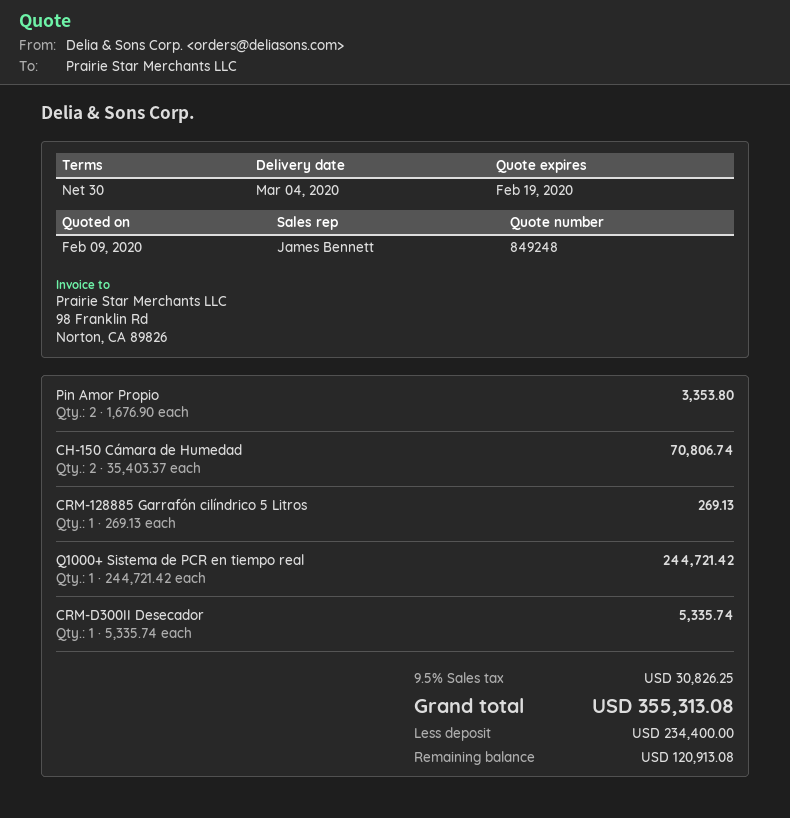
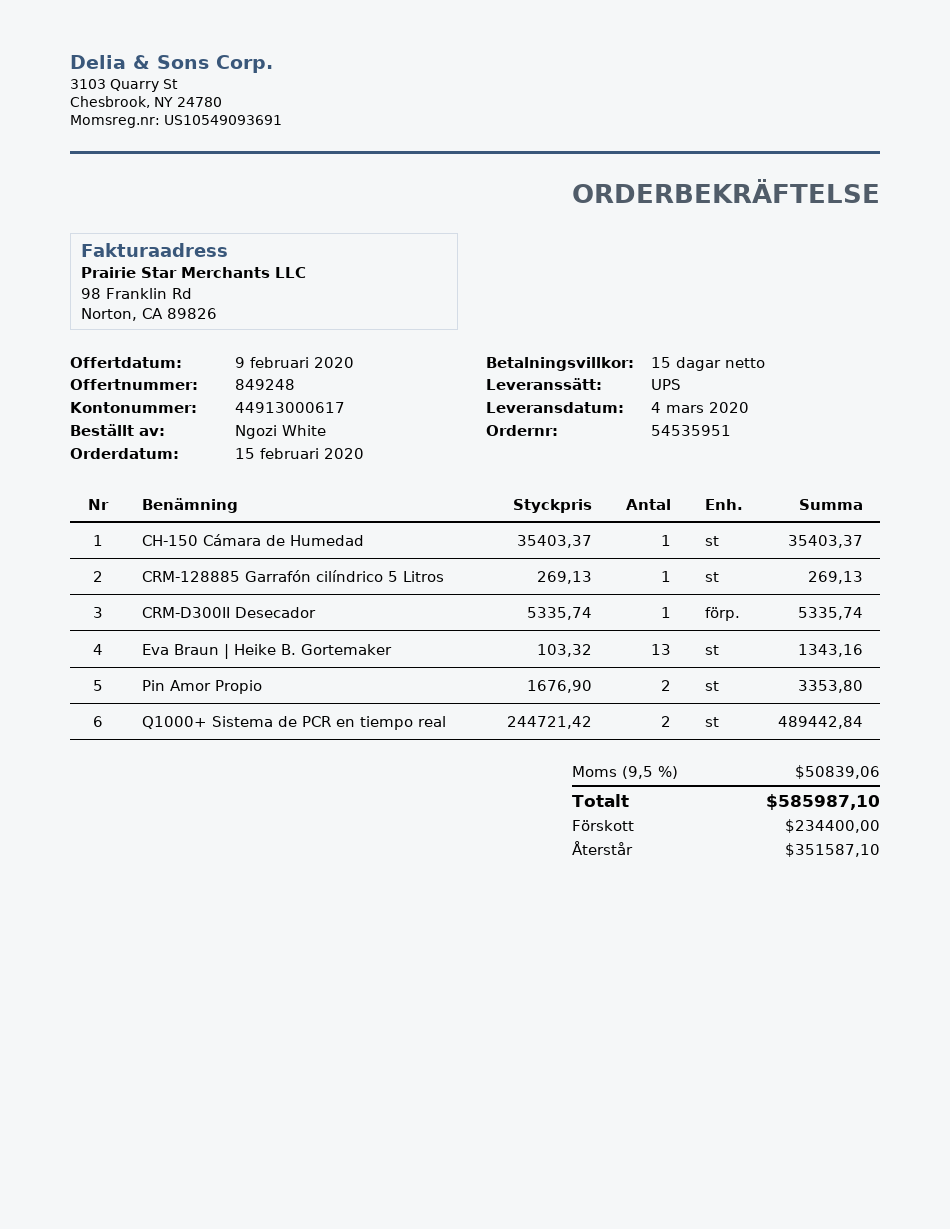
payment terms: 30 days -> 15 days
CH-150 Cámara de Humedad: 2 x 35403.37 = 70806.74 -> 1 x 35403.37 = 35403.37
Q1000+ Sistema de PCR en tiempo real: 1 x 244721.42 = 244721.42 -> 2 x 244721.42 = 489442.84
Eva Braun | Heike B. Gortemaker: none -> 13 x 103.32 = 1343.16
tax: 9.5% = 30826.25 -> 9.5% = 50839.06
total: 355313.08 -> 585987.10
balance: 120913.08 -> 351587.10

